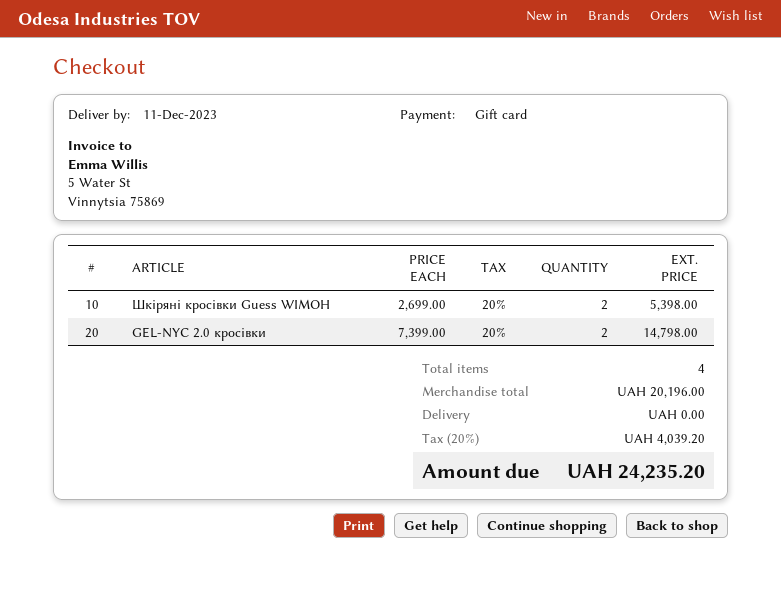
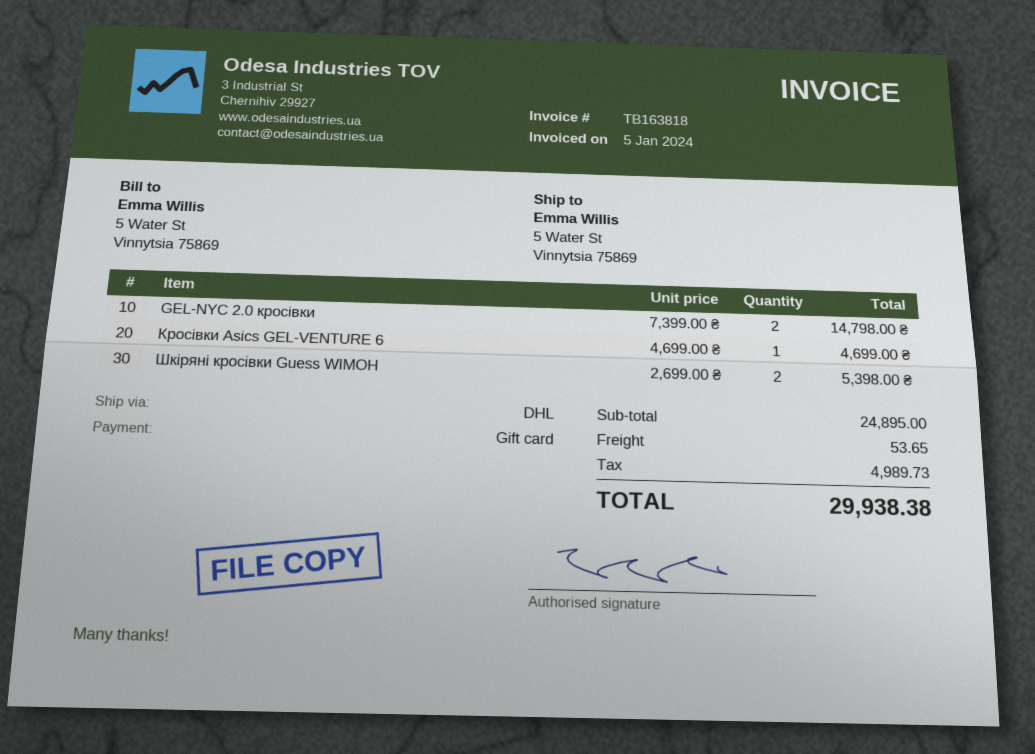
Кросівки Asics GEL-VENTURE 6: none -> 1 x 4699.00 = 4699.00
subtotal: 20196.00 -> 24895.00
shipping: 0.00 -> 53.65
tax: 4039.20 -> 4989.73
total: 24235.20 -> 29938.38

